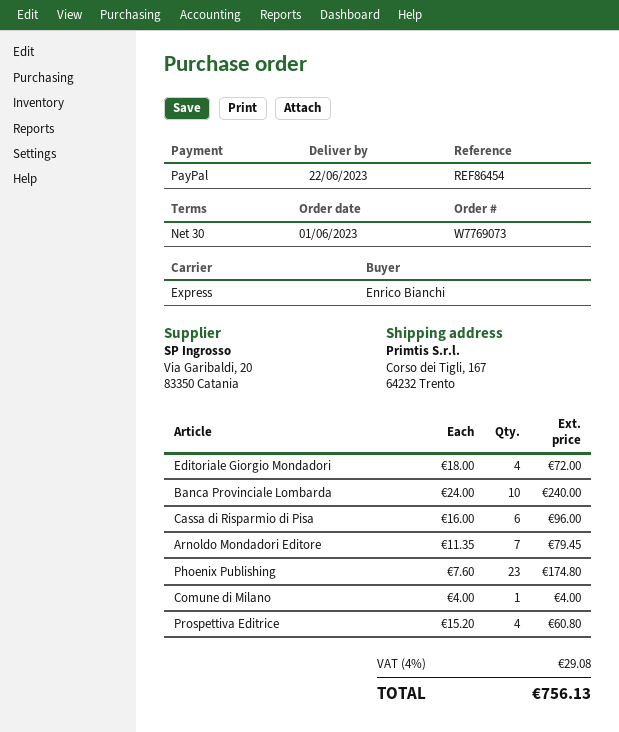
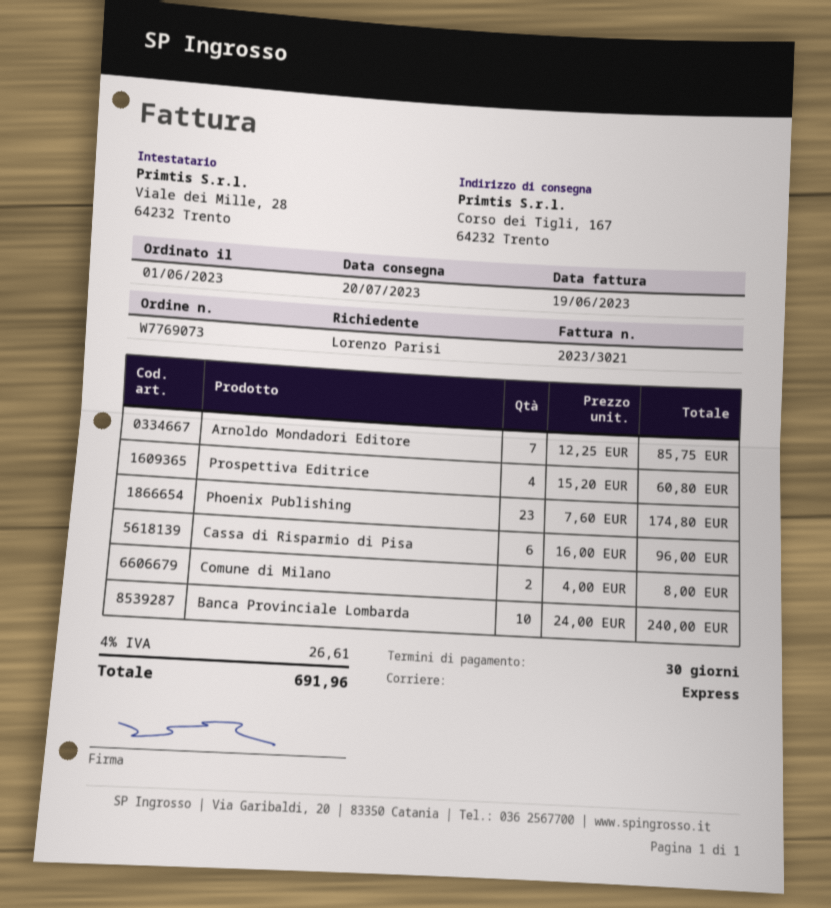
delivery date: 2023-06-22 -> 2023-07-20
ordered by: Enrico Bianchi -> Lorenzo Parisi
Editoriale Giorgio Mondadori: 4 x 18.00 = 72.00 -> none
Arnoldo Mondadori Editore: 7 x 11.35 = 79.45 -> 7 x 12.25 = 85.75
Comune di Milano: 1 x 4.00 = 4.00 -> 2 x 4.00 = 8.00
tax: 4% = 29.08 -> 4% = 26.61
total: 756.13 -> 691.96

